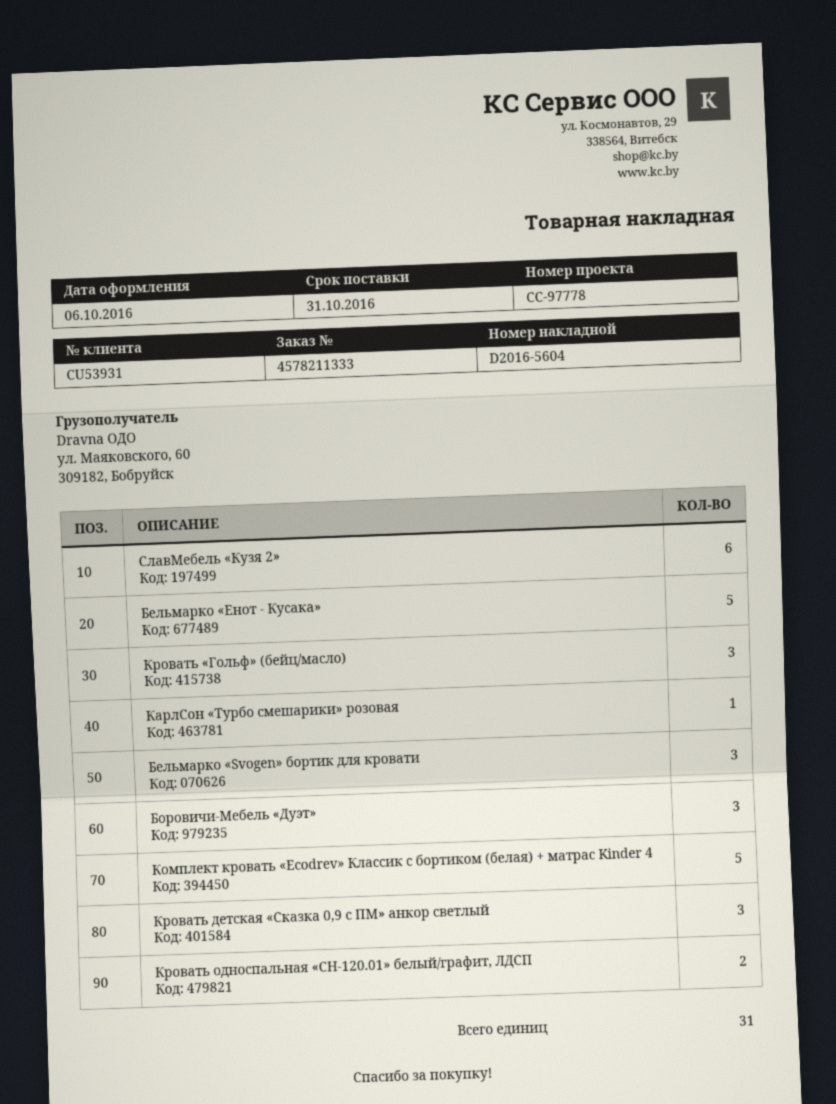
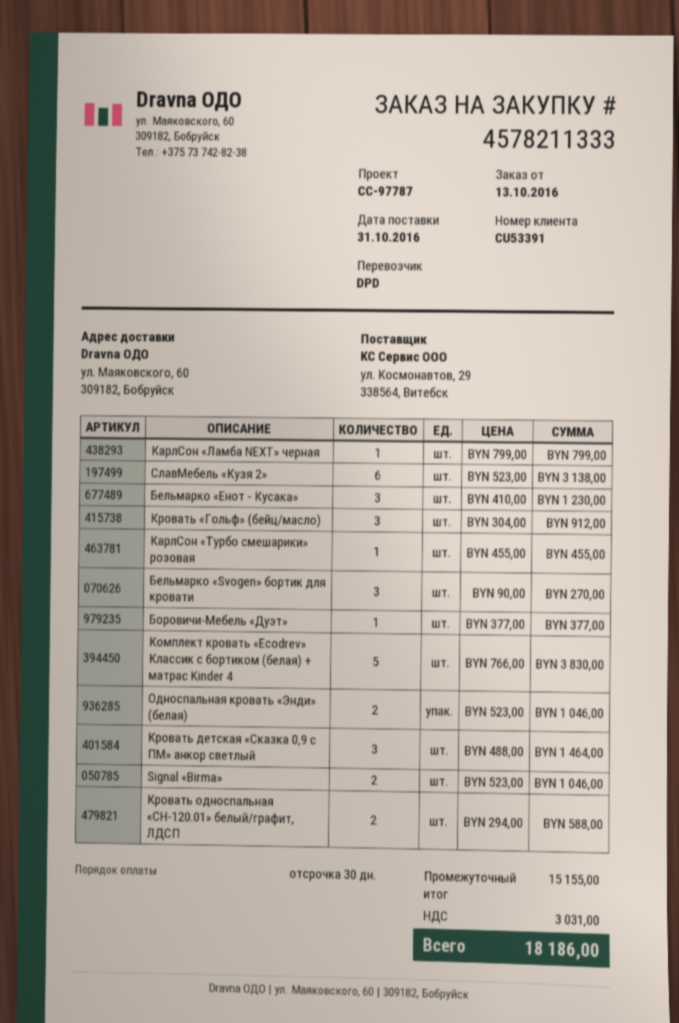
order date: 2016-10-06 -> 2016-10-13
customer number: CU53931 -> CU53391
reference: CC-97778 -> CC-97787
Бельмарко «Енот - Кусака»: 5 -> 3
Боровичи-Мебель «Дуэт»: 3 -> 1
КарлСон «Ламба NEXT» черная: none -> 1
Односпальная кровать «Энди» (белая): none -> 2
Signal «Birma»: none -> 2

